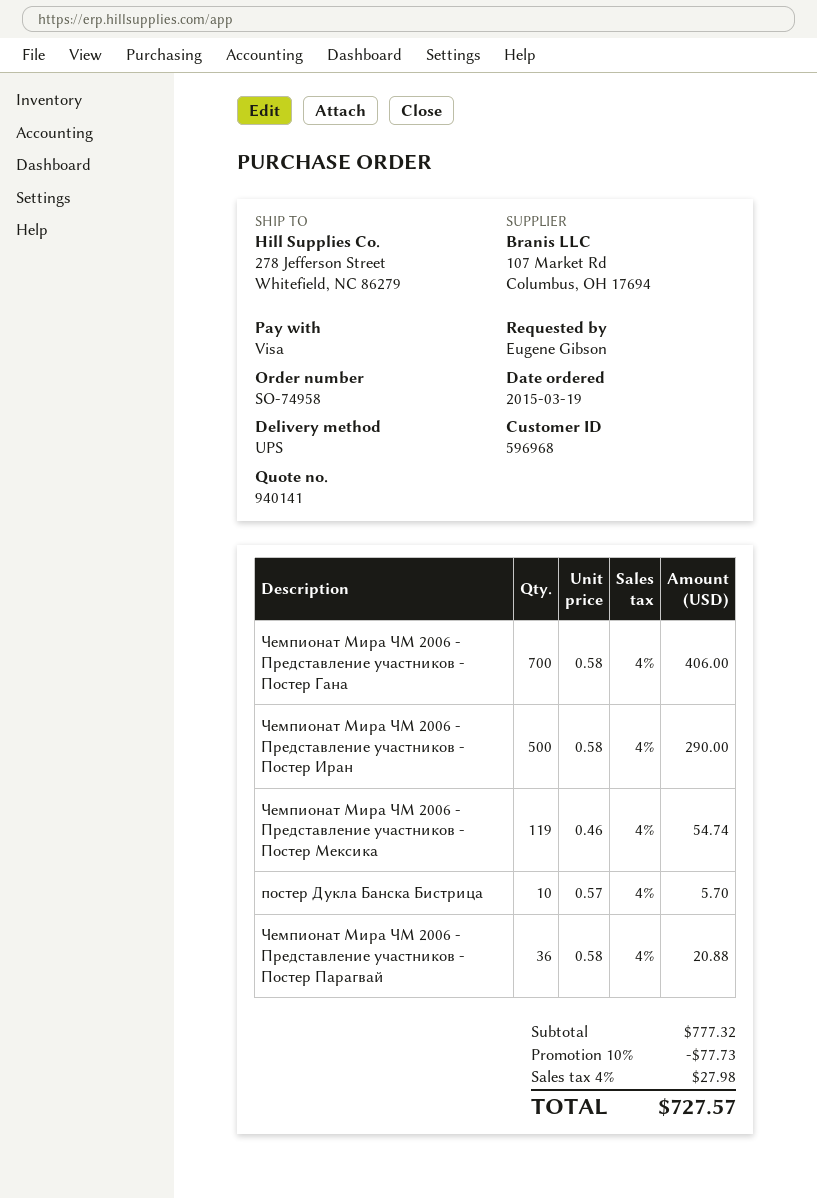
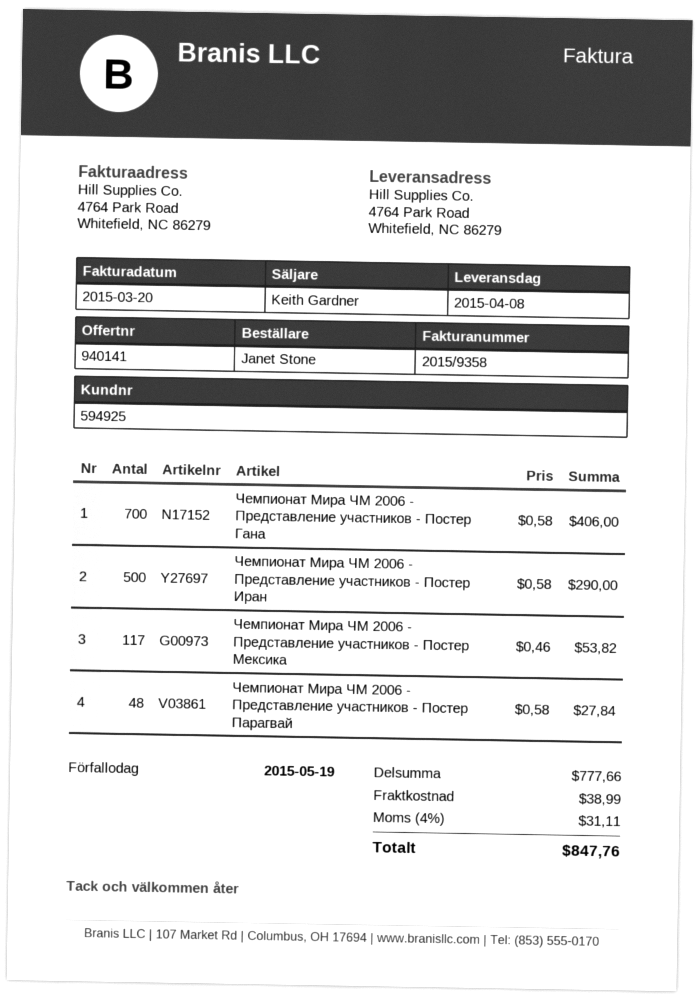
customer number: 596968 -> 594925
ordered by: Eugene Gibson -> Janet Stone
ship to: 278 Jefferson Street, Whitefield, NC 86279 -> 4764 Park Road, Whitefield, NC 86279
Чемпионат Мира ЧМ 2006 - Представление участников - Постер Мексика: 119 x 0.46 = 54.74 -> 117 x 0.46 = 53.82
постер Дукла Банска Бистрица: 10 x 0.57 = 5.70 -> none
Чемпионат Мира ЧМ 2006 - Представление участников - Постер Парагвай: 36 x 0.58 = 20.88 -> 48 x 0.58 = 27.84
subtotal: 777.32 -> 777.66
discount: 10% = 77.73 -> none
shipping: none -> 38.99
tax: 4% = 27.98 -> 4% = 31.11
total: 727.57 -> 847.76

